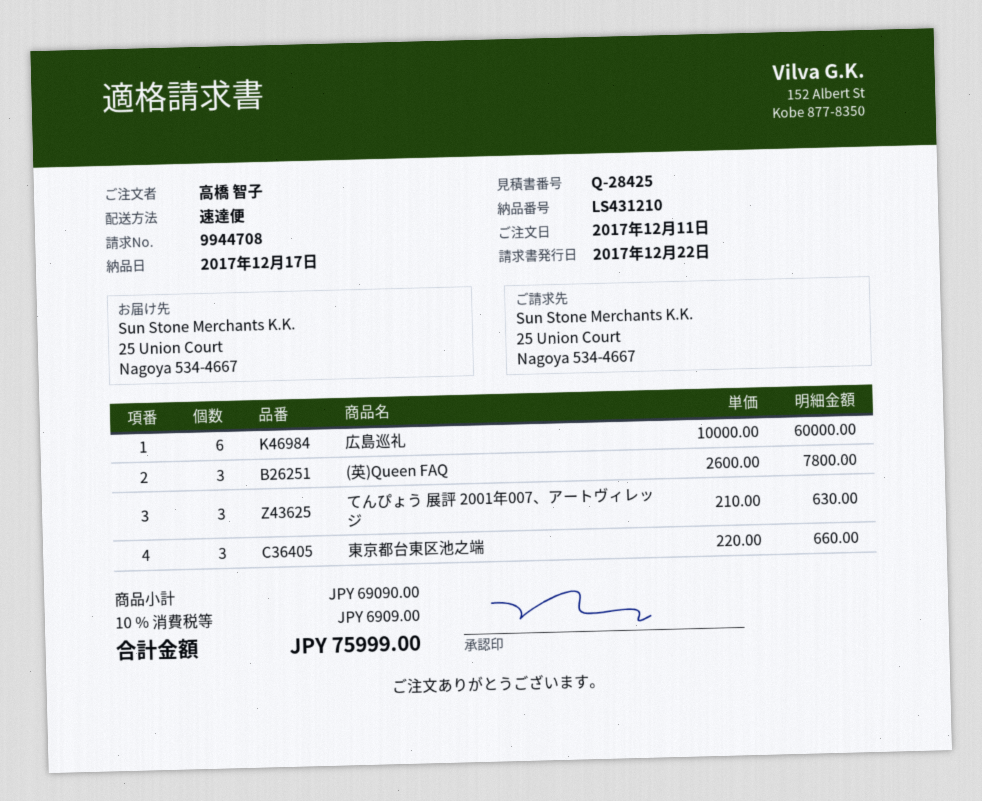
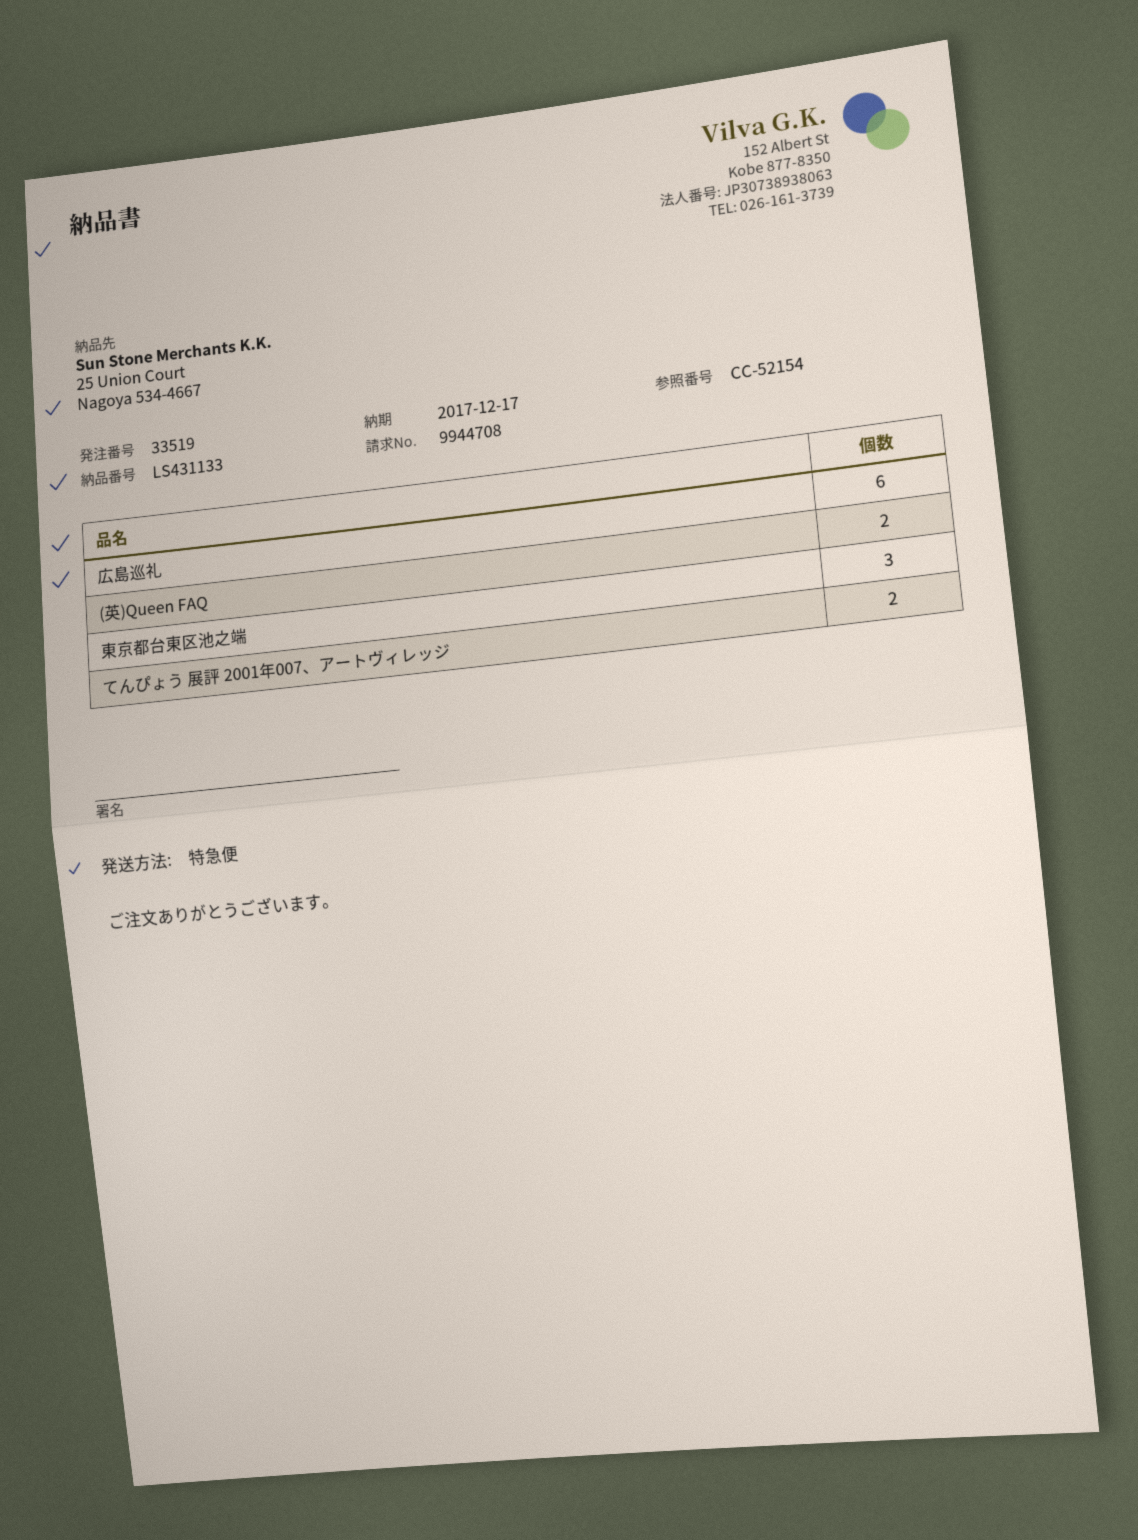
delivery note number: LS431210 -> LS431133
(英)Queen FAQ: 3 -> 2
てんぴょう 展評 2001年007、アートヴィレッジ: 3 -> 2

